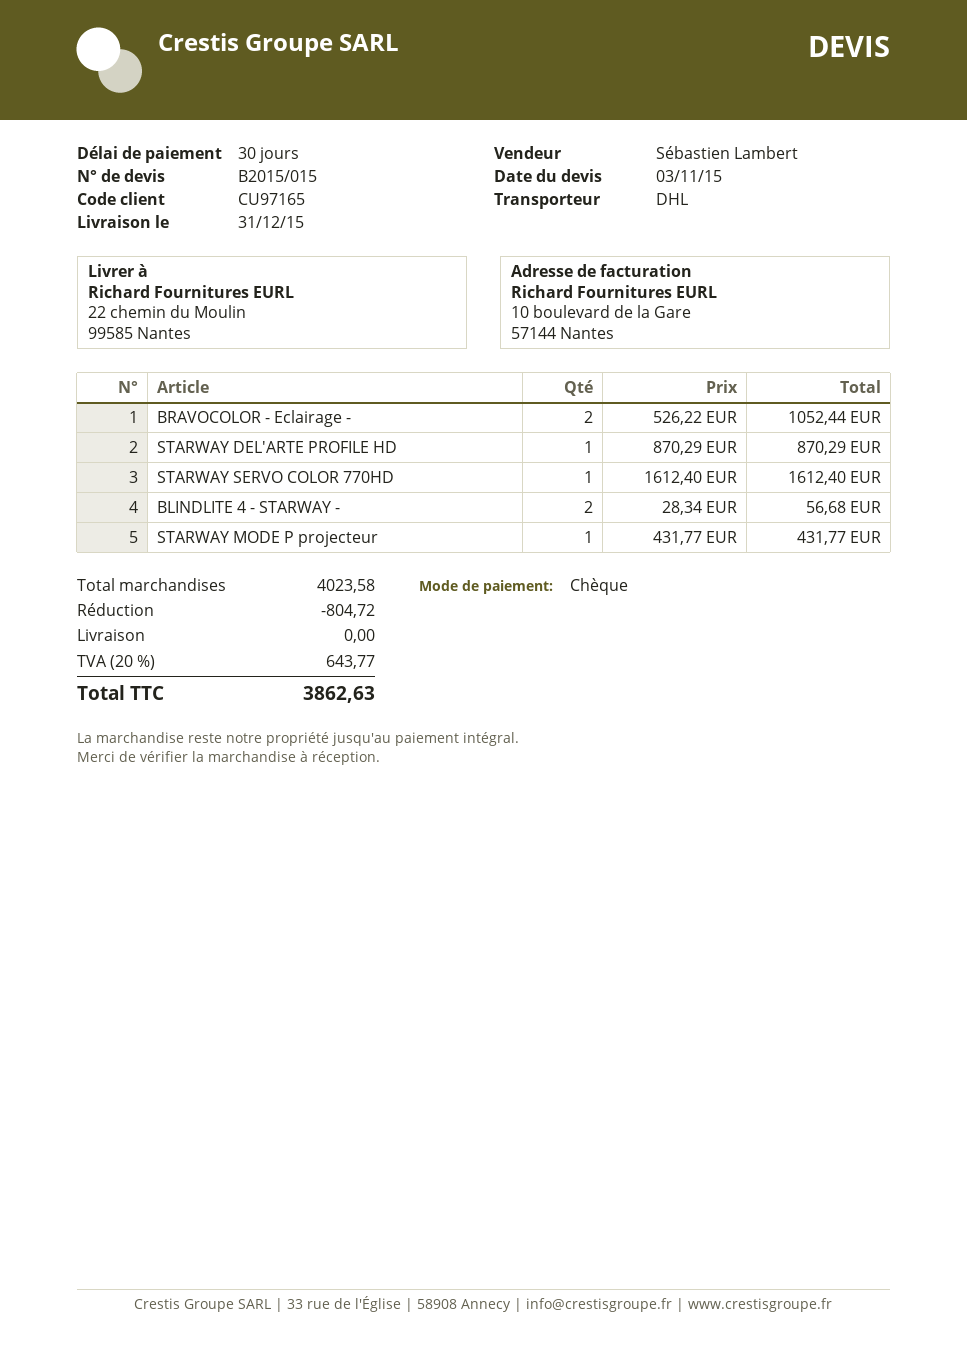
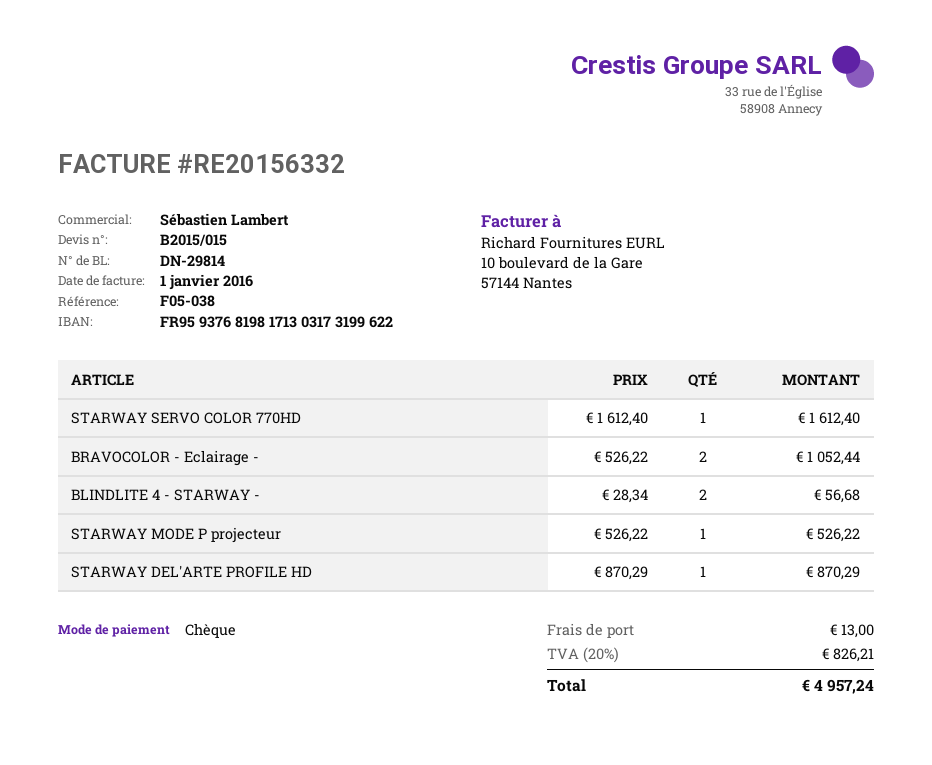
STARWAY MODE P projecteur: 1 x 431.77 = 431.77 -> 1 x 526.22 = 526.22
discount: 804.72 -> none
shipping: 0.00 -> 13.00
tax: 20% = 643.77 -> 20% = 826.21
total: 3862.63 -> 4957.24

